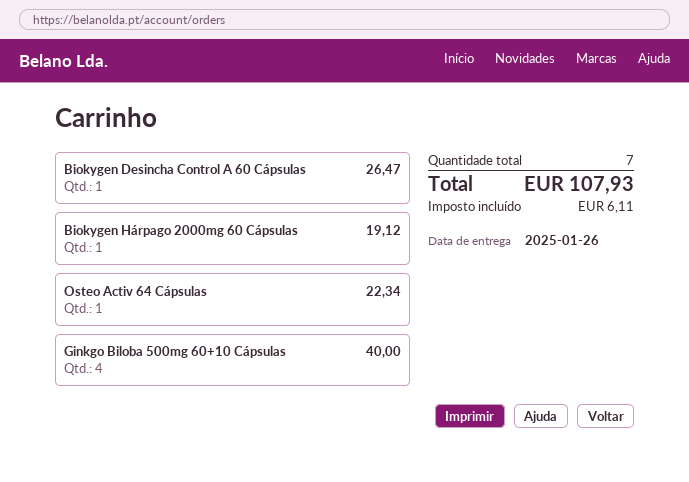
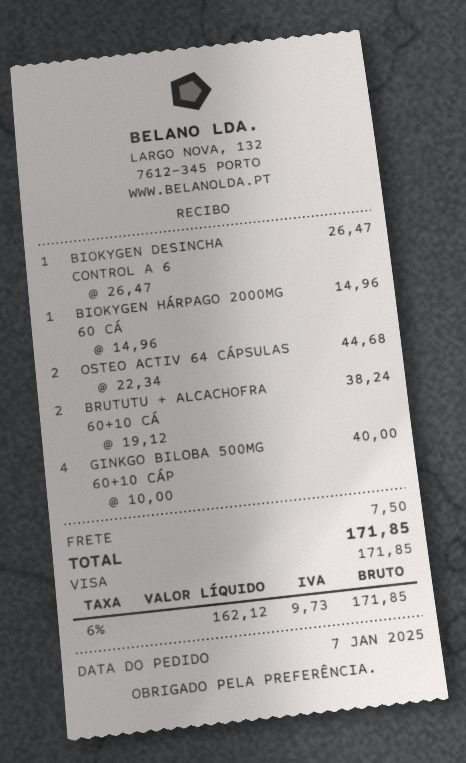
Biokygen Hárpago 2000mg 60 Cápsulas: 1 for 19.12 -> 1 for 14.96
Osteo Activ 64 Cápsulas: 1 for 22.34 -> 2 for 44.68
BRUTUTU + ALCACHOFRA 60+10 CÁ: none -> 2 for 38.24
shipping: none -> 7.50
tax: 6.11 -> 9.73
total: 107.93 -> 171.85

